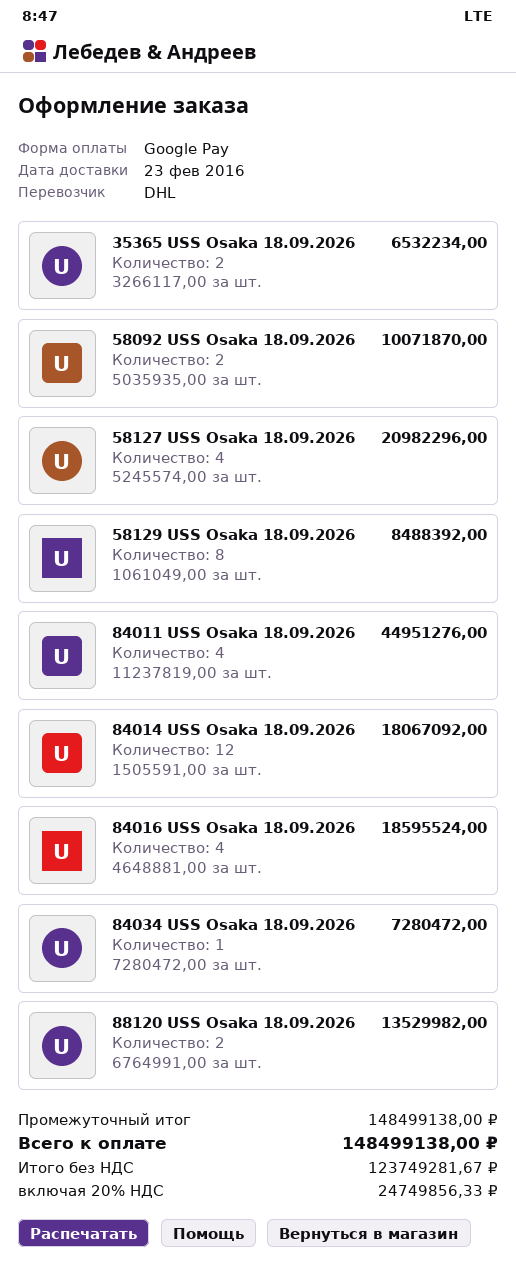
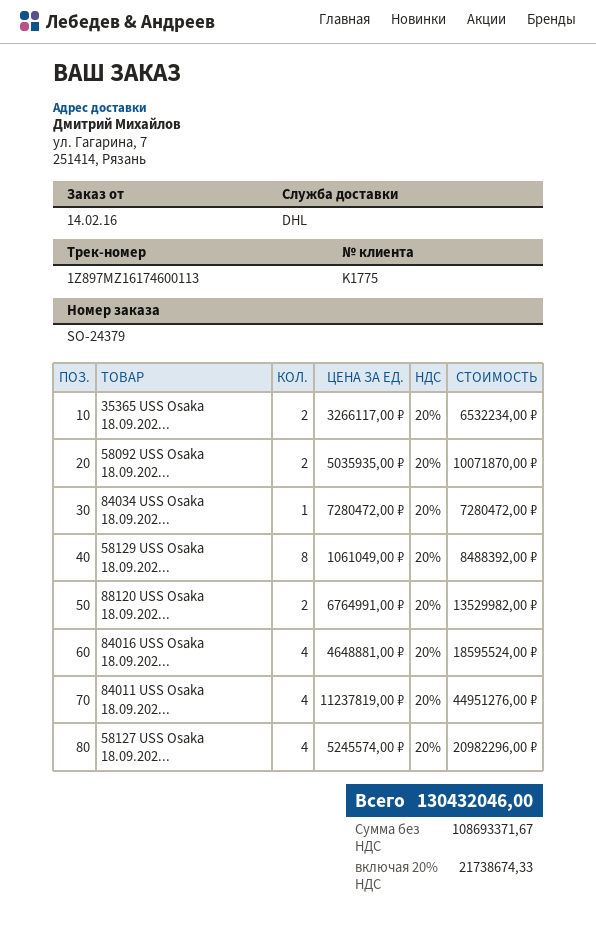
84014 USS Osaka 18.09.2026: 12 x 1505591.00 = 18067092.00 -> none
net: 123749281.67 -> 108693371.67
tax: 20% = 24749856.33 -> 20% = 21738674.33
total: 148499138.00 -> 130432046.00

